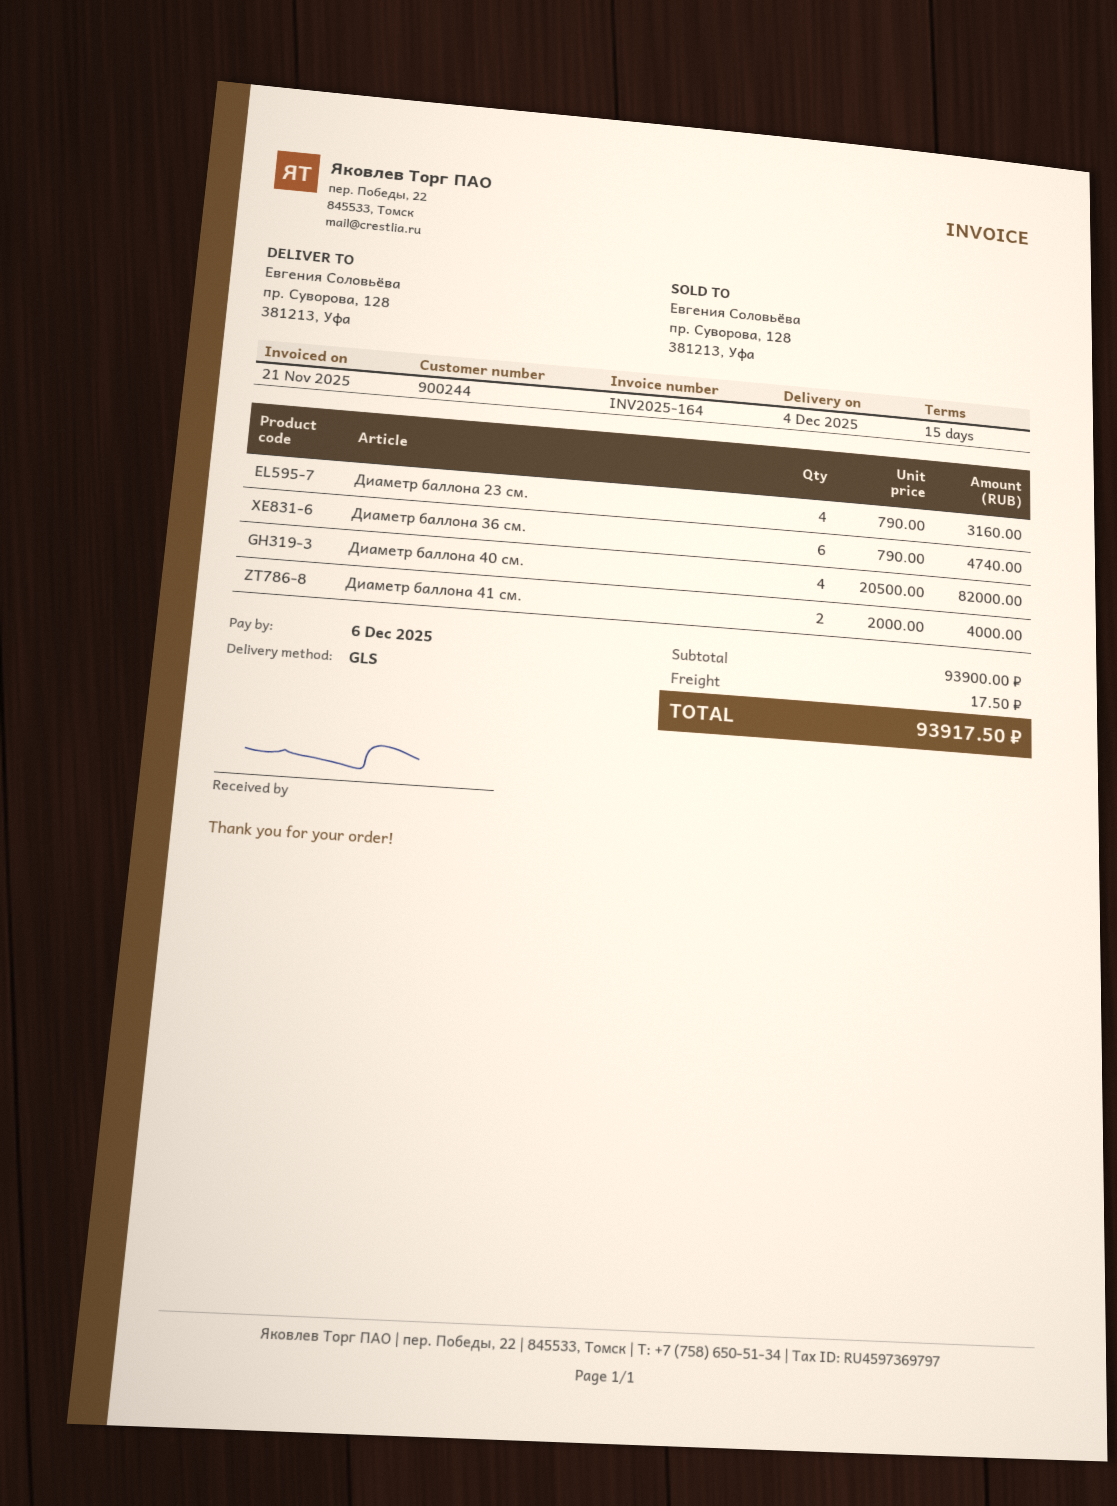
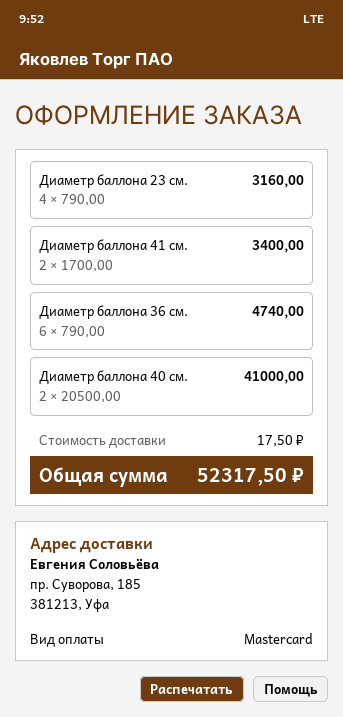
ship to: пр. Суворова, 128, 381213, Уфа -> пр. Суворова, 185, 381213, Уфа
Диаметр баллона 40 см.: 4 x 20500.00 = 82000.00 -> 2 x 20500.00 = 41000.00
Диаметр баллона 41 см.: 2 x 2000.00 = 4000.00 -> 2 x 1700.00 = 3400.00
total: 93917.50 -> 52317.50

